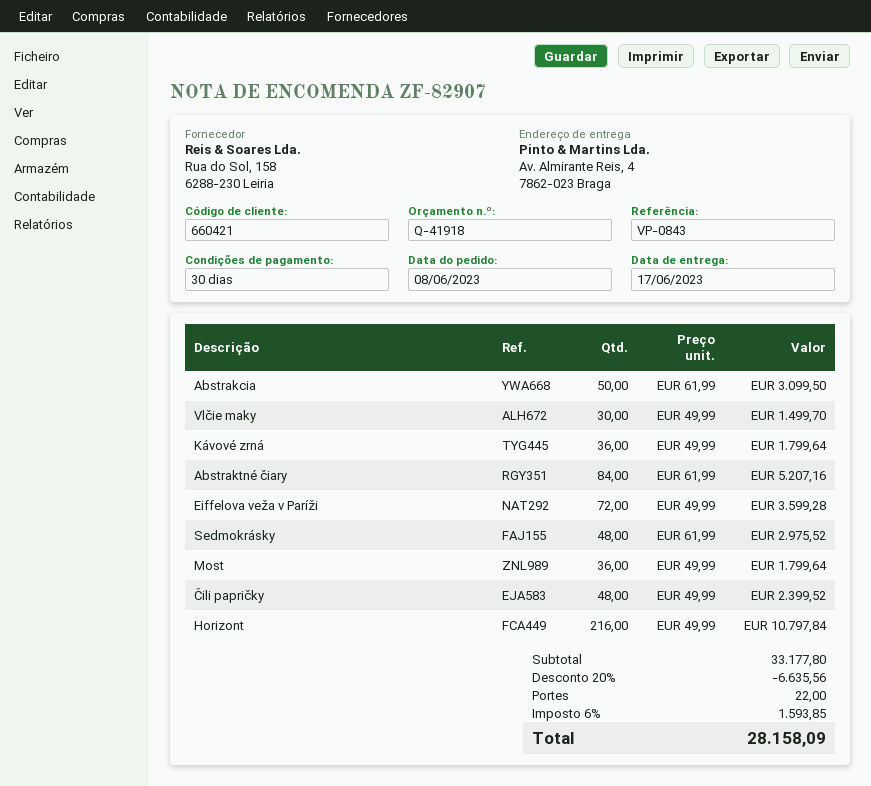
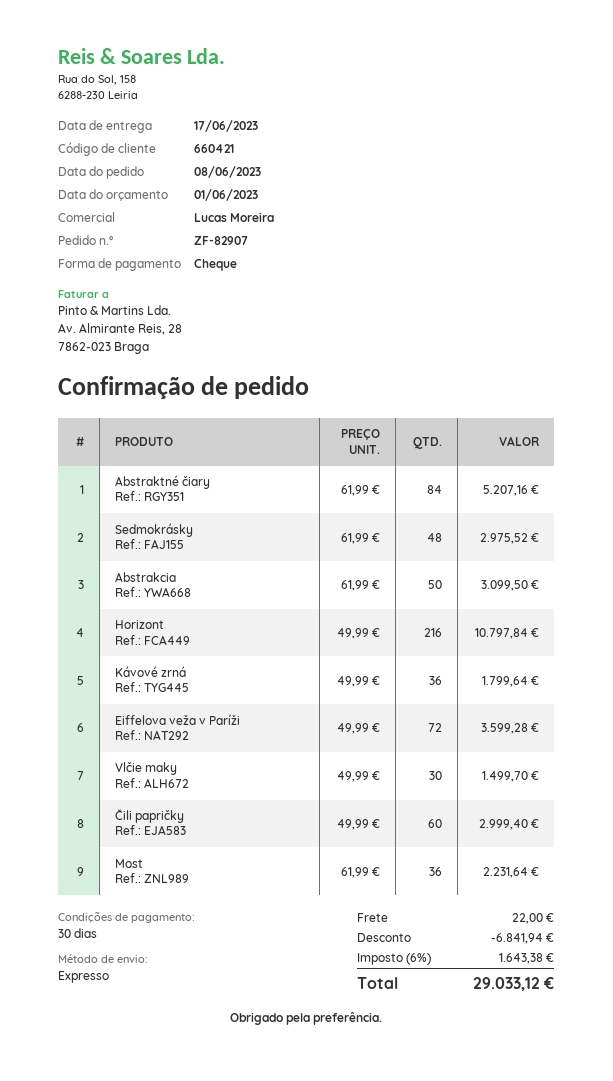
Most: 36 x 49.99 = 1799.64 -> 36 x 61.99 = 2231.64
Čili papričky: 48 x 49.99 = 2399.52 -> 60 x 49.99 = 2999.40
discount: 6635.56 -> 6841.94
tax: 6% = 1593.85 -> 6% = 1643.38
total: 28158.09 -> 29033.12

